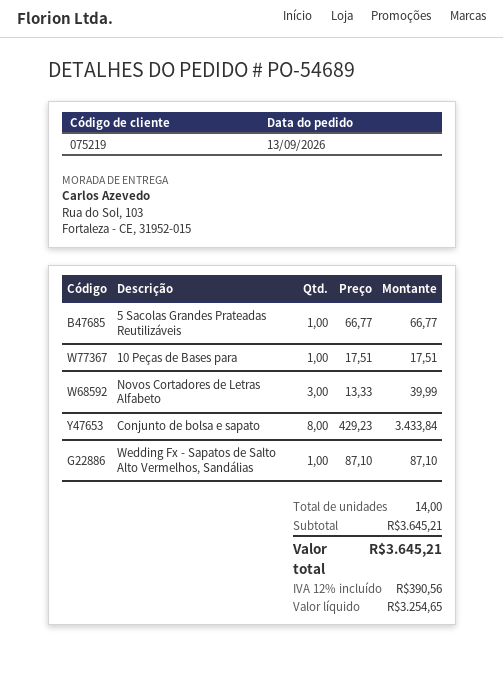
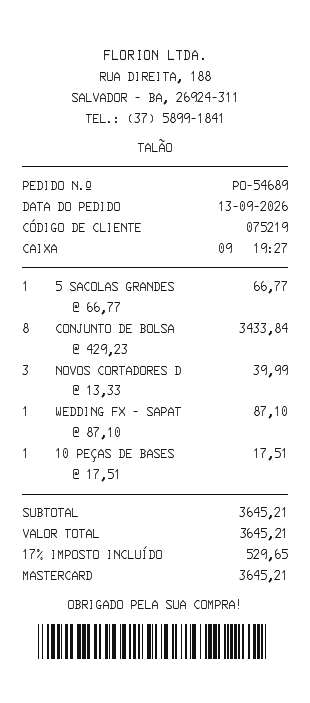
tax: 12% = 390.56 -> 17% = 529.65

